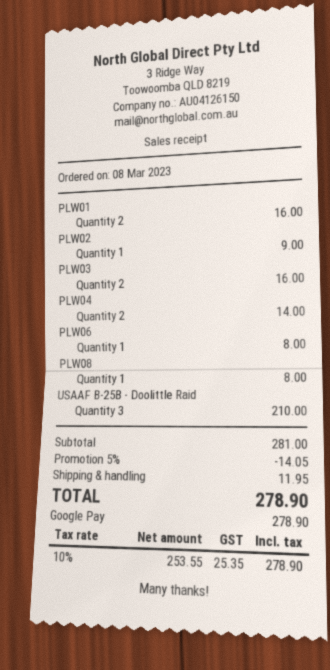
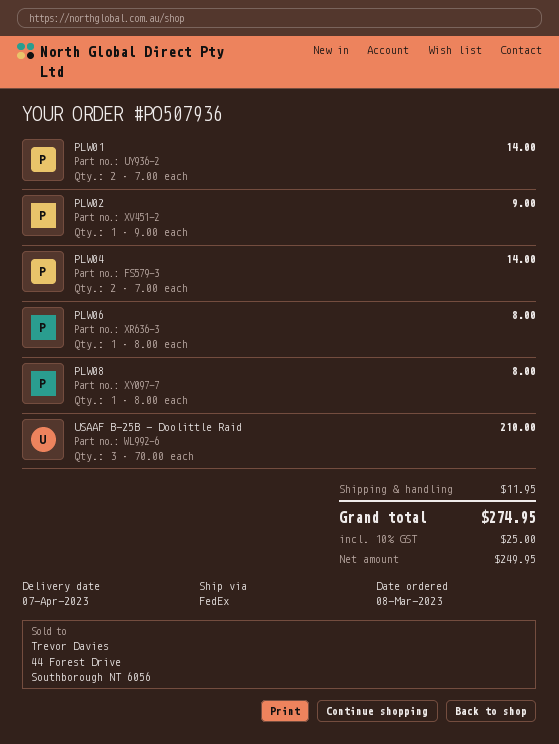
PLW01: 2 for 16.00 -> 2 for 14.00
PLW03: 2 for 16.00 -> none
discount: 5% = 14.05 -> none
net: 253.55 -> 249.95
tax: 10% = 25.35 -> 10% = 25.00
total: 278.90 -> 274.95

